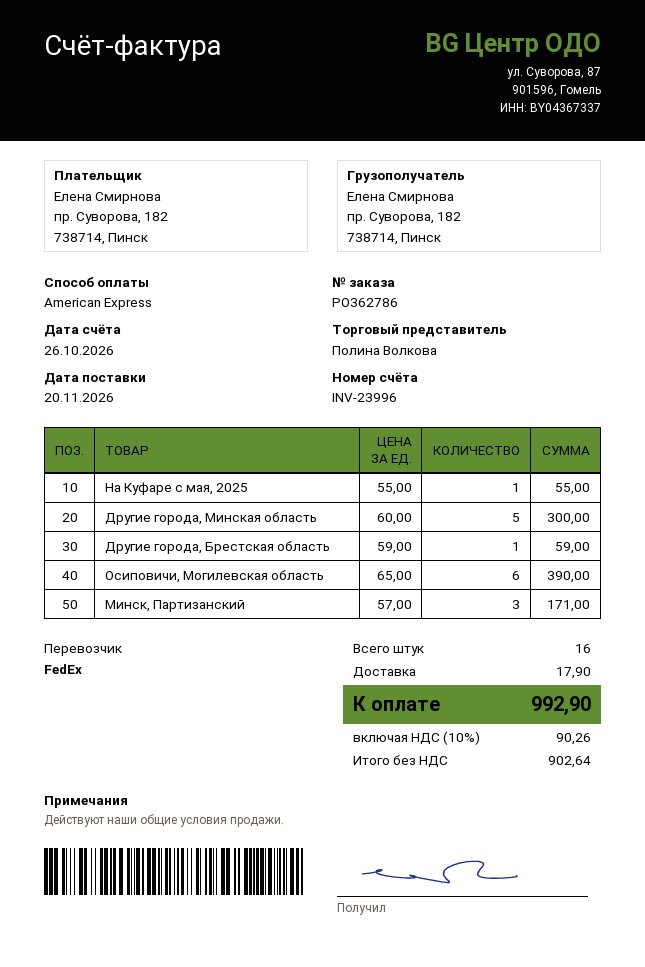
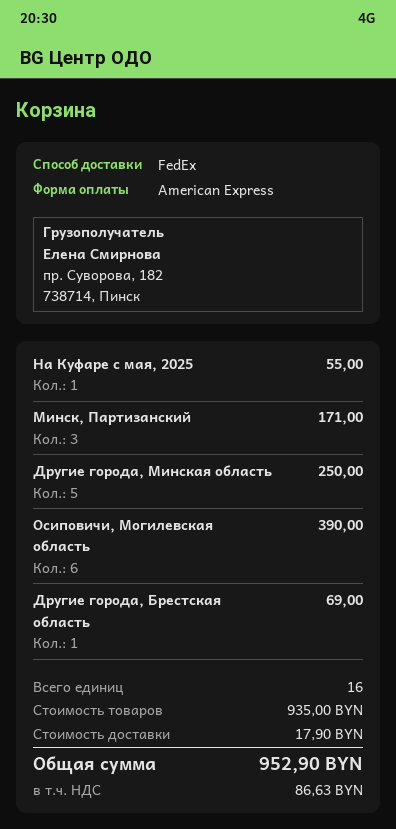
Другие города, Минская область: 5 for 300.00 -> 5 for 250.00
Другие города, Брестская область: 1 for 59.00 -> 1 for 69.00
tax: 90.26 -> 86.63
total: 992.90 -> 952.90

